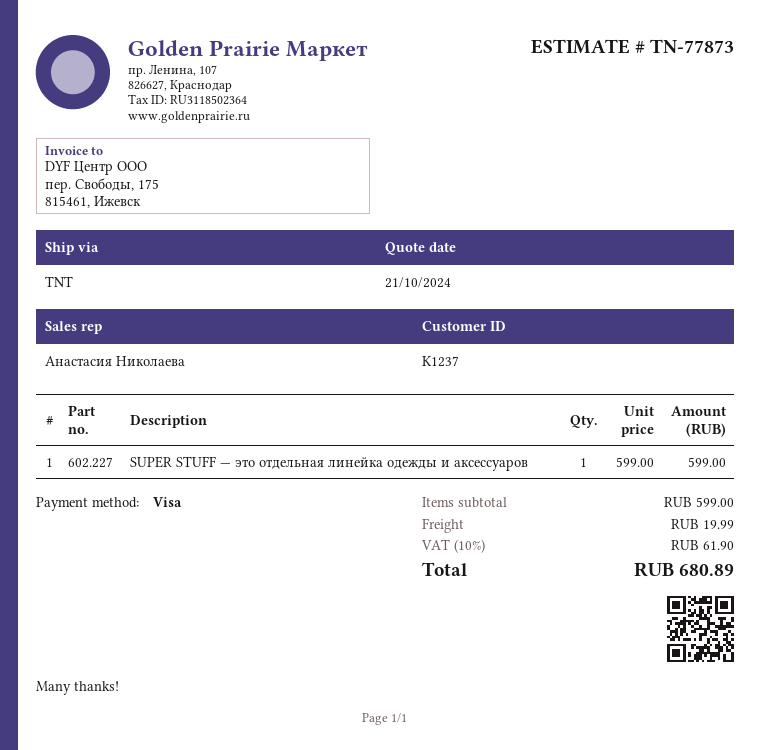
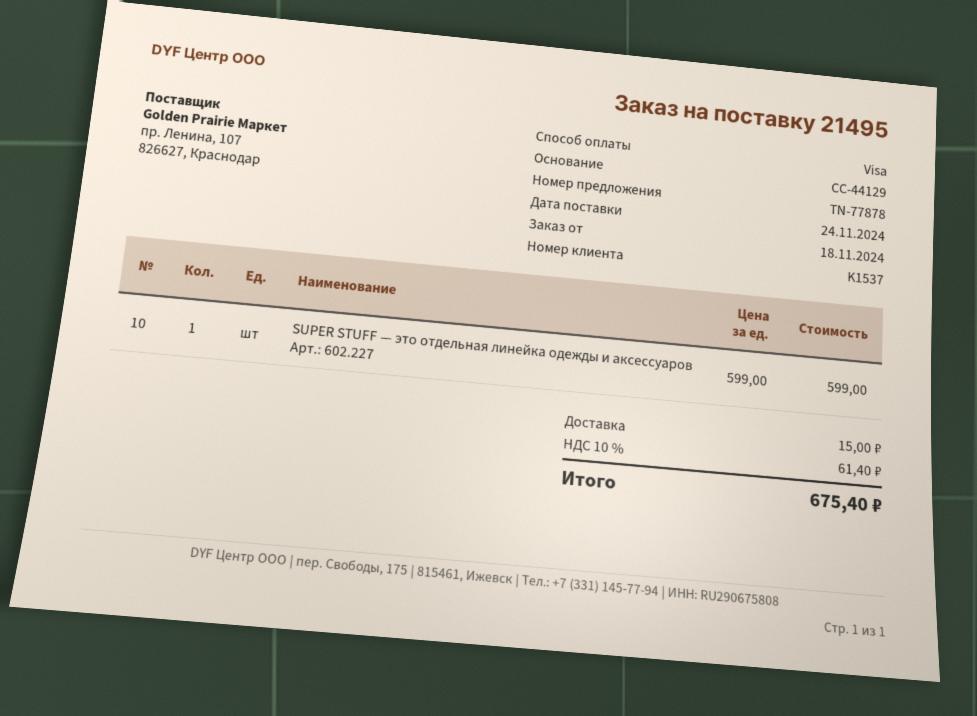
quote number: TN-77873 -> TN-77878
customer number: K1237 -> K1537
shipping: 19.99 -> 15.00
tax: 10% = 61.90 -> 10% = 61.40
total: 680.89 -> 675.40

